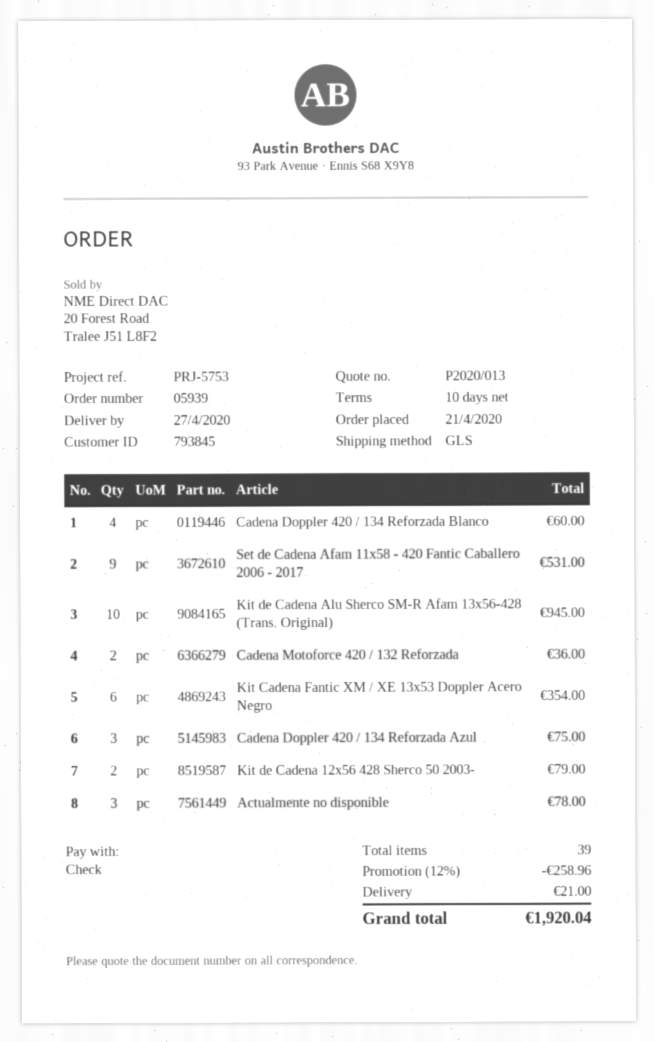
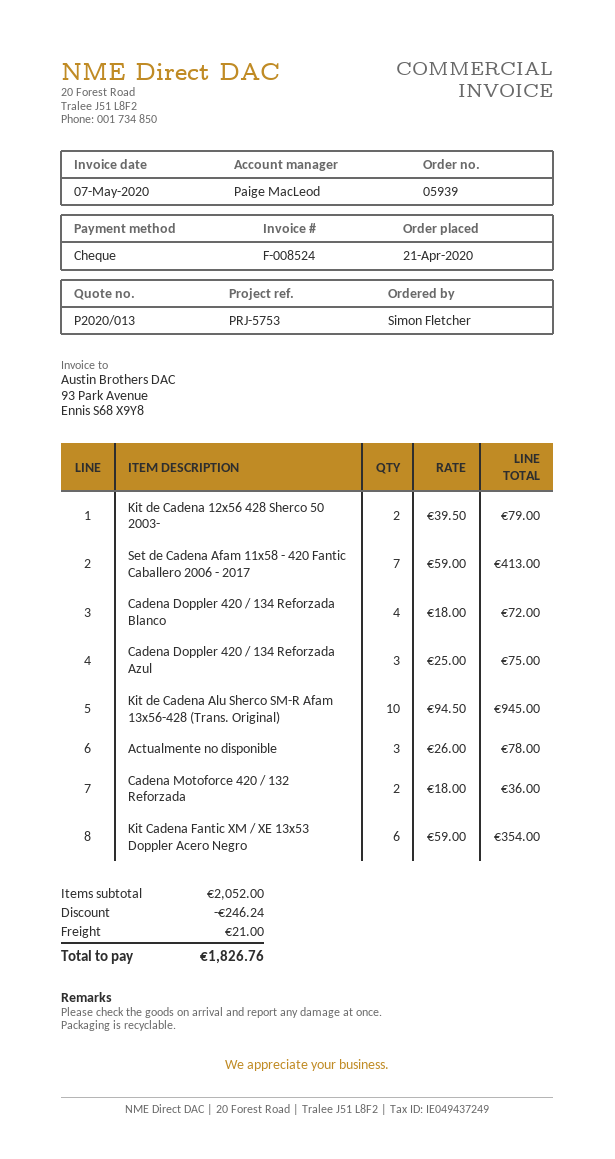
Cadena Doppler 420 / 134 Reforzada Blanco: 4 for 60.00 -> 4 for 72.00
Set de Cadena Afam 11x58 - 420 Fantic Caballero 2006 - 2017: 9 for 531.00 -> 7 for 413.00
discount: 258.96 -> 246.24
total: 1920.04 -> 1826.76

